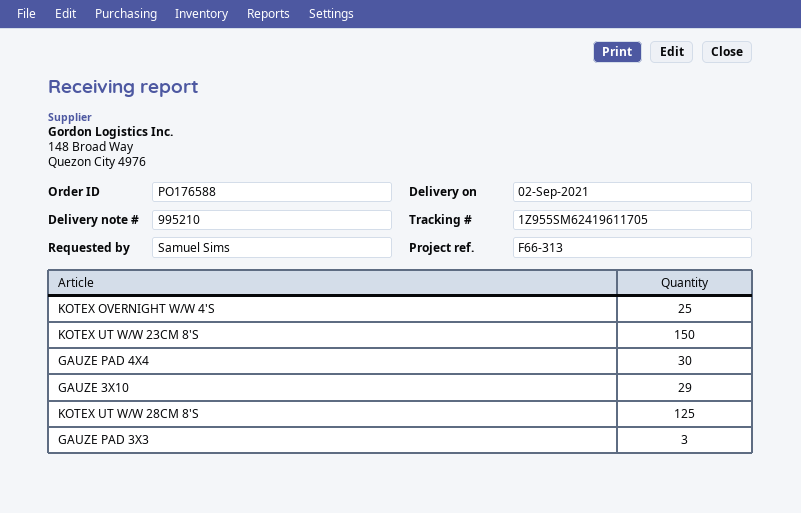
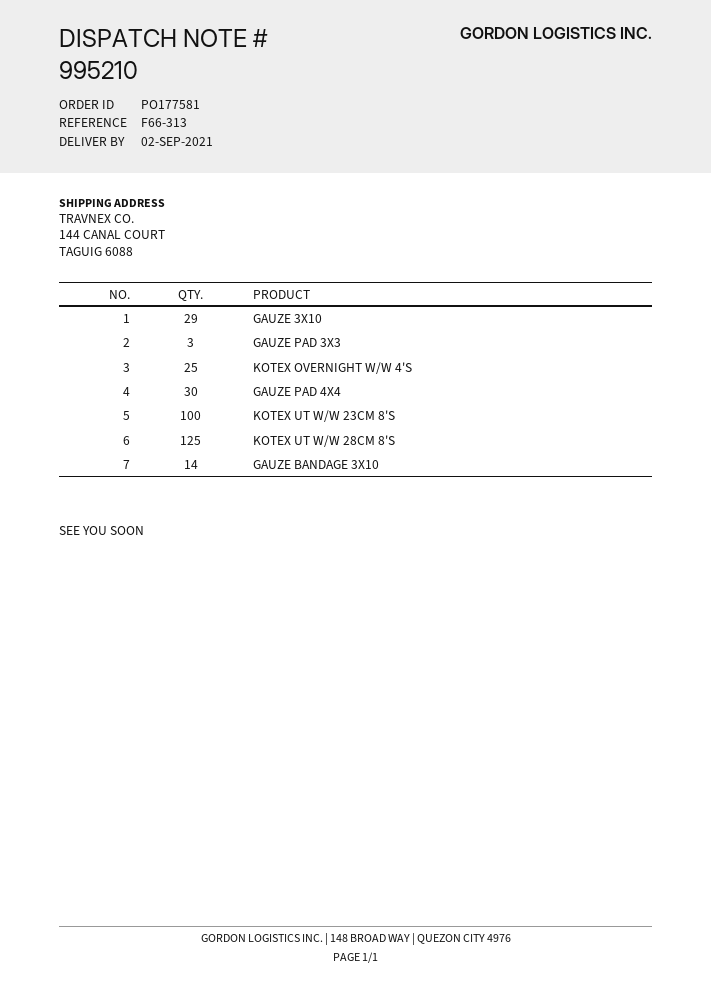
order number: PO176588 -> PO177581
KOTEX UT W/W 23CM 8'S: 150 -> 100
GAUZE BANDAGE 3X10: none -> 14

